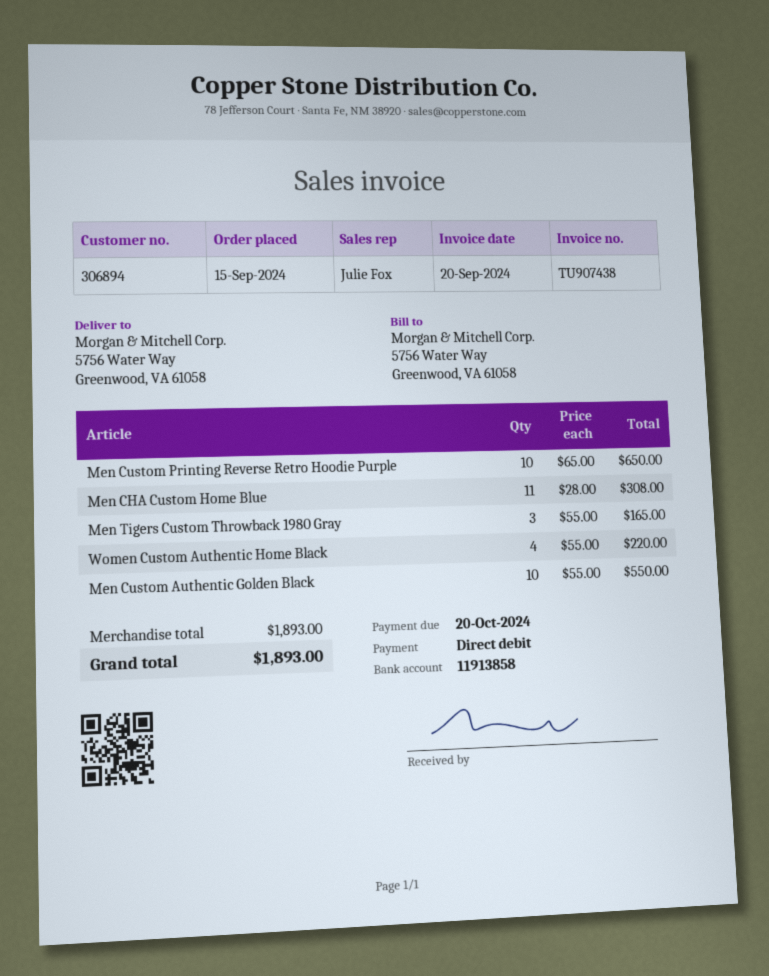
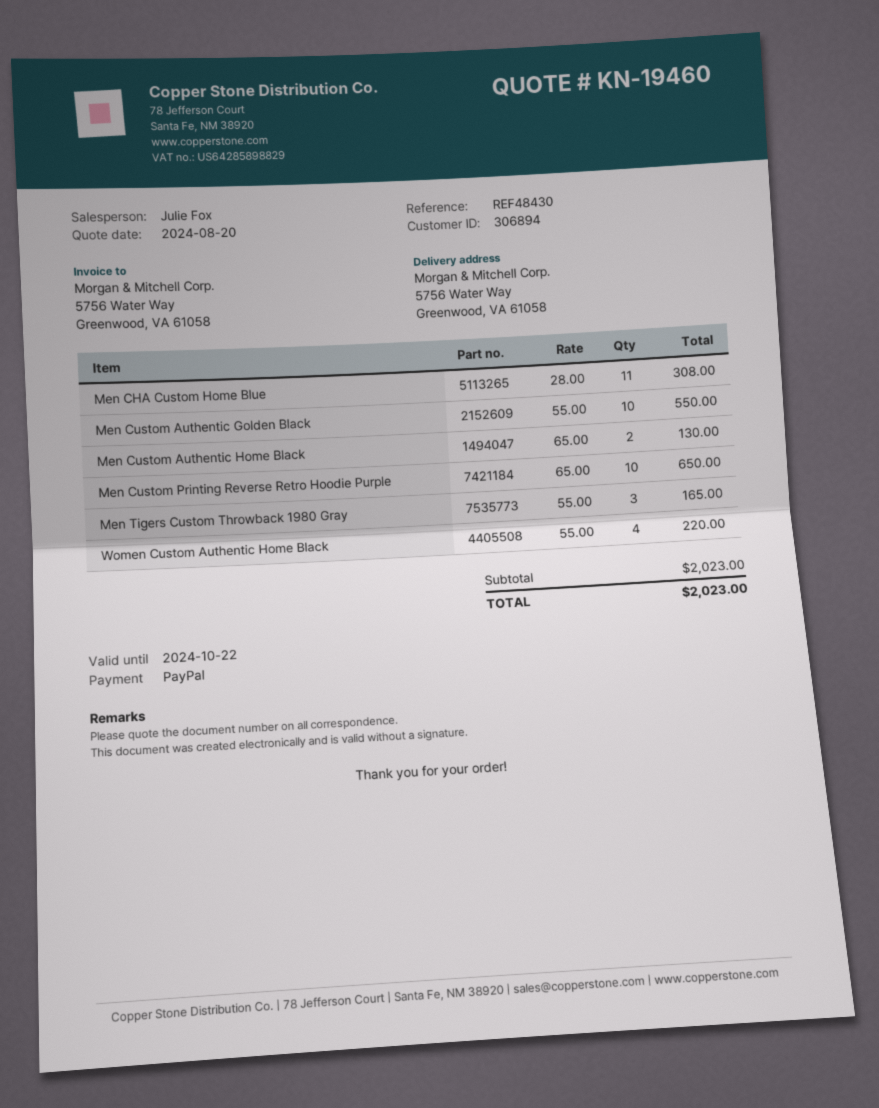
payment method: direct debit -> PayPal
Men Custom Authentic Home Black: none -> 2 x 65.00 = 130.00
subtotal: 1893.00 -> 2023.00
total: 1893.00 -> 2023.00

